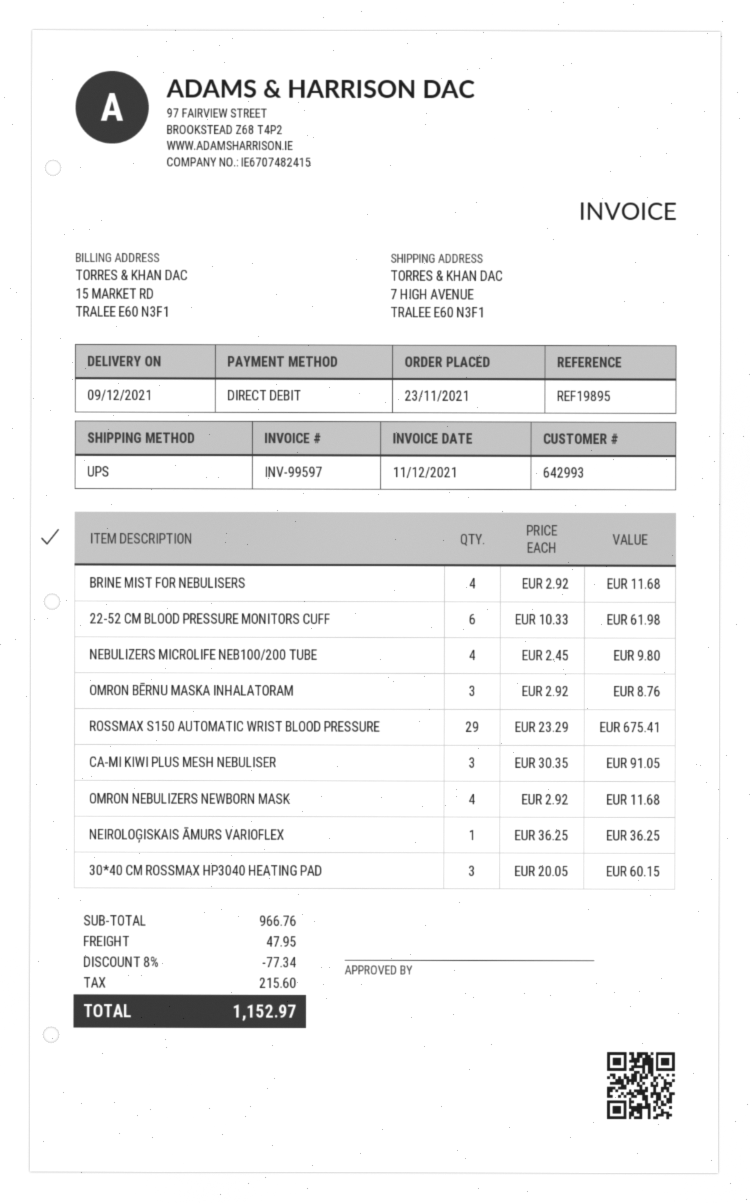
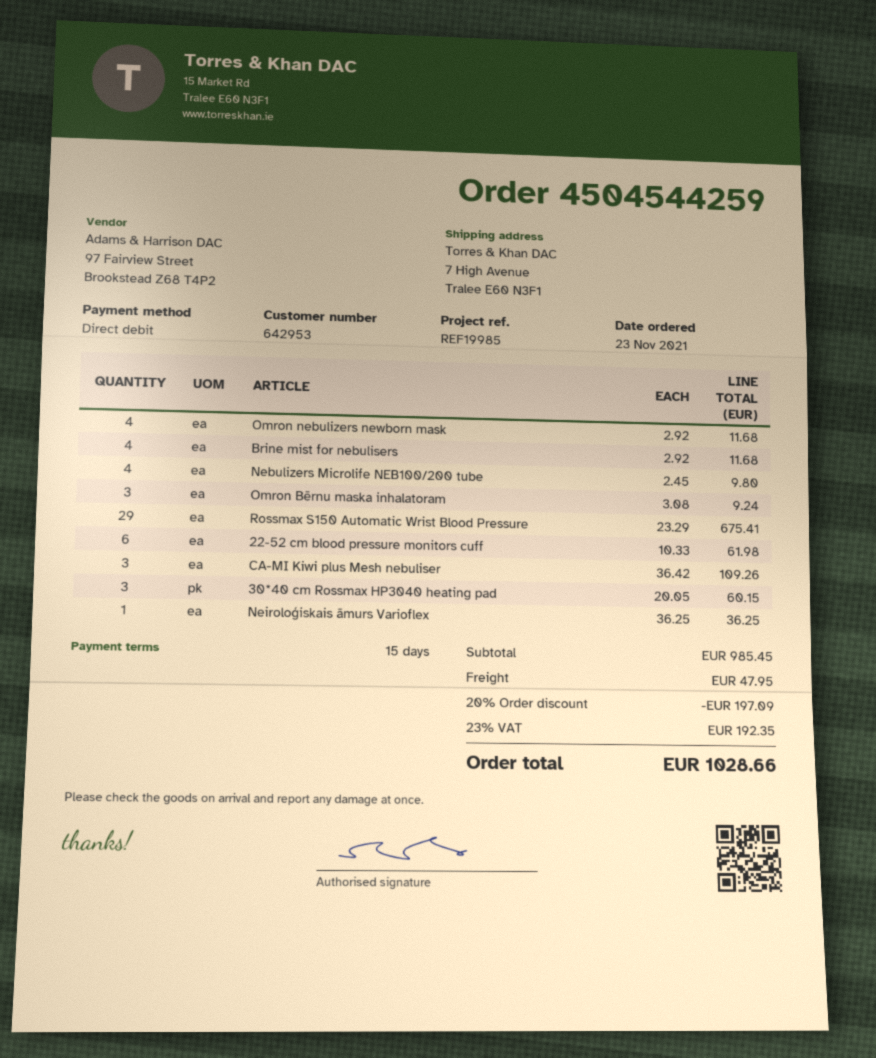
customer number: 642993 -> 642953
reference: REF19895 -> REF19985
OMRON BĒRNU MASKA INHALATORAM: 3 x 2.92 = 8.76 -> 3 x 3.08 = 9.24
CA-MI KIWI PLUS MESH NEBULISER: 3 x 30.35 = 91.05 -> 3 x 36.42 = 109.26
subtotal: 966.76 -> 985.45
discount: 8% = 77.34 -> 20% = 197.09
tax: 215.60 -> 192.35
total: 1152.97 -> 1028.66

